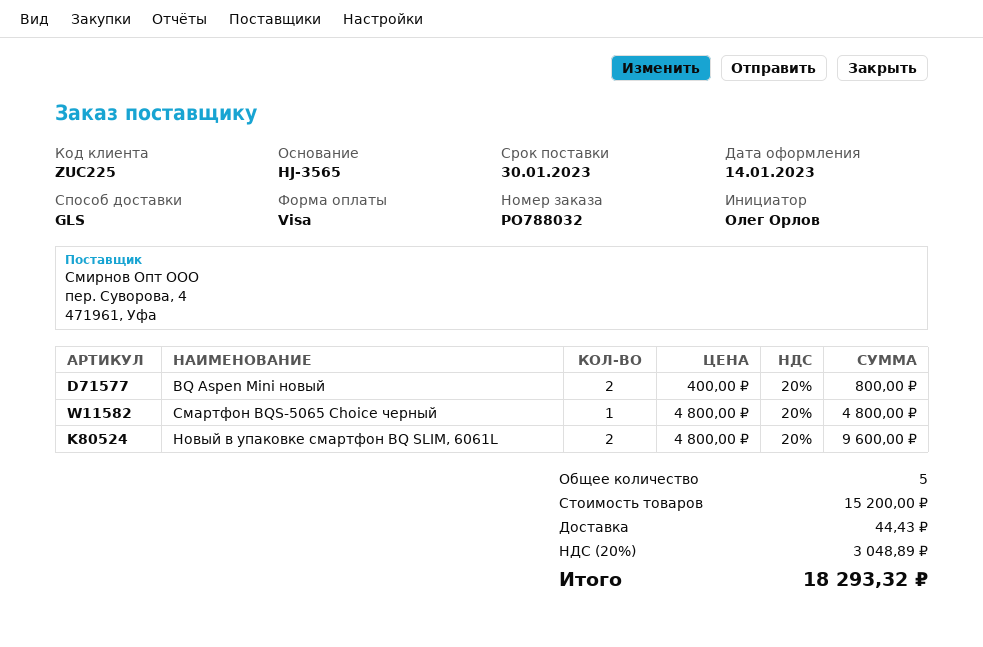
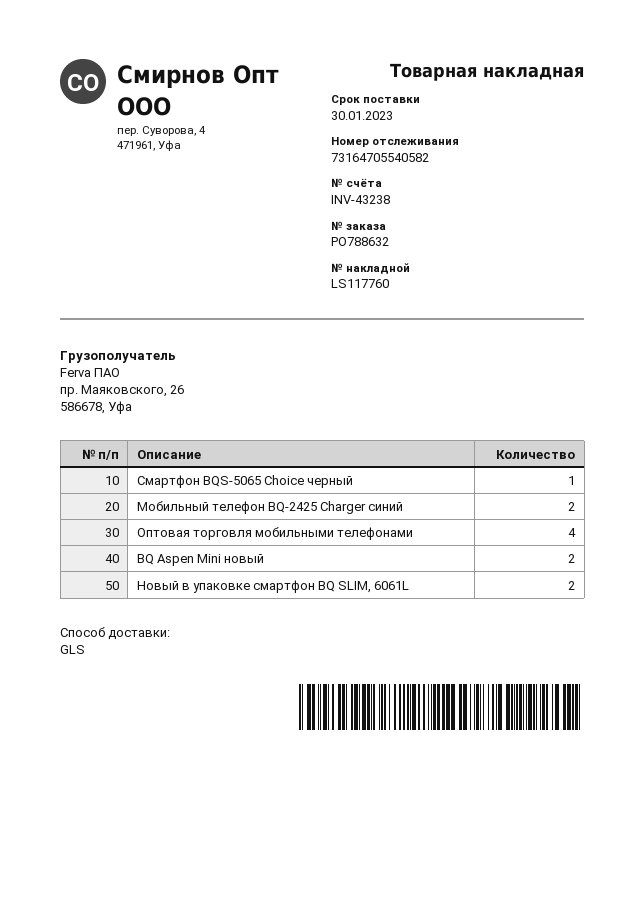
order number: PO788032 -> PO788632
Мобильный телефон BQ-2425 Charger синий: none -> 2
Оптовая торговля мобильными телефонами: none -> 4

